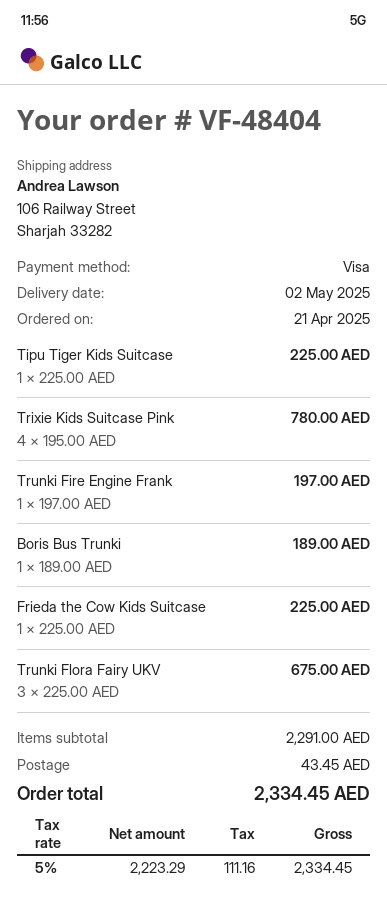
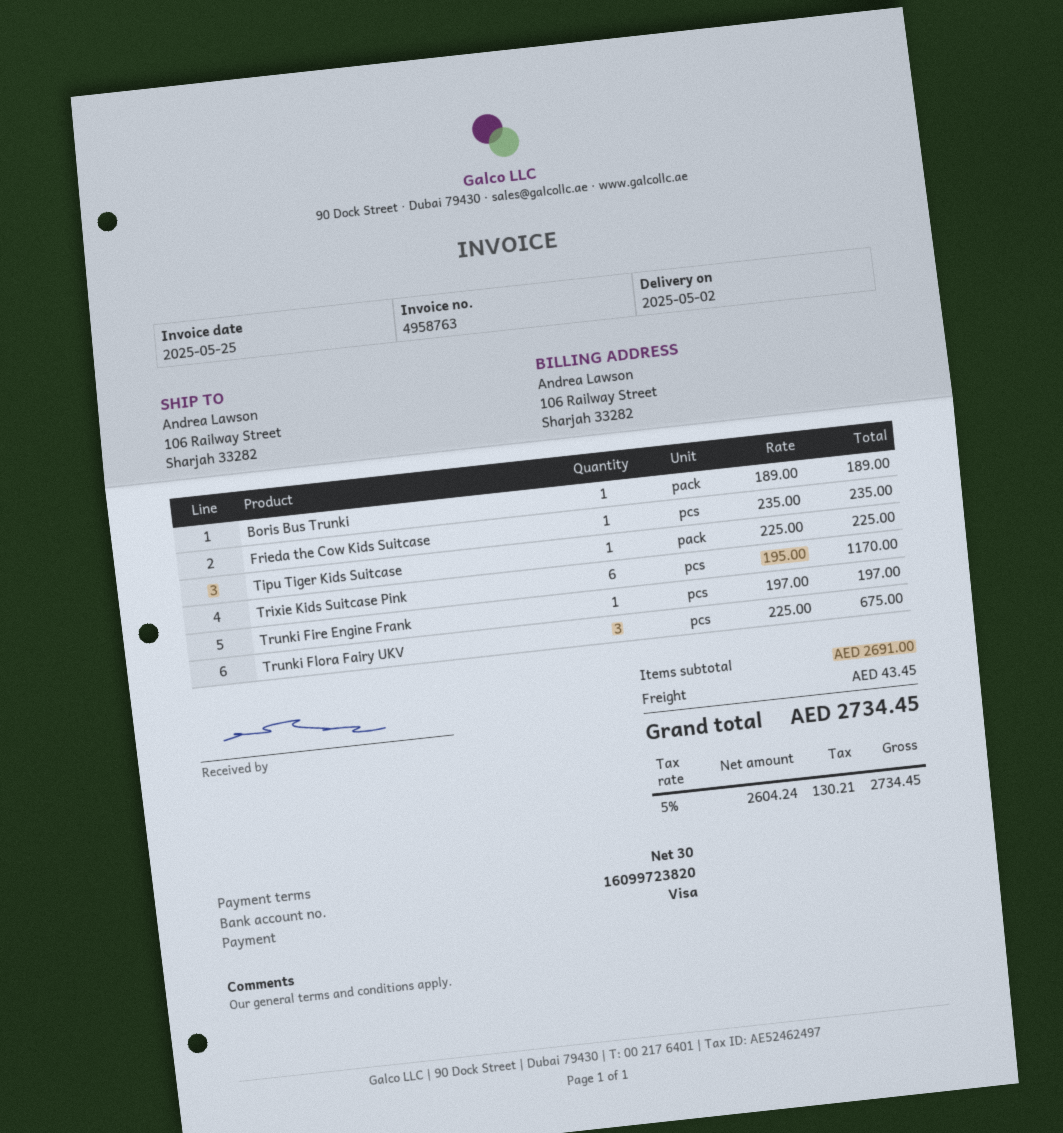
Trixie Kids Suitcase Pink: 4 x 195.00 = 780.00 -> 6 x 195.00 = 1170.00
Frieda the Cow Kids Suitcase: 1 x 225.00 = 225.00 -> 1 x 235.00 = 235.00
subtotal: 2291.00 -> 2691.00
net: 2223.29 -> 2604.24
tax: 5% = 111.16 -> 5% = 130.21
total: 2334.45 -> 2734.45

